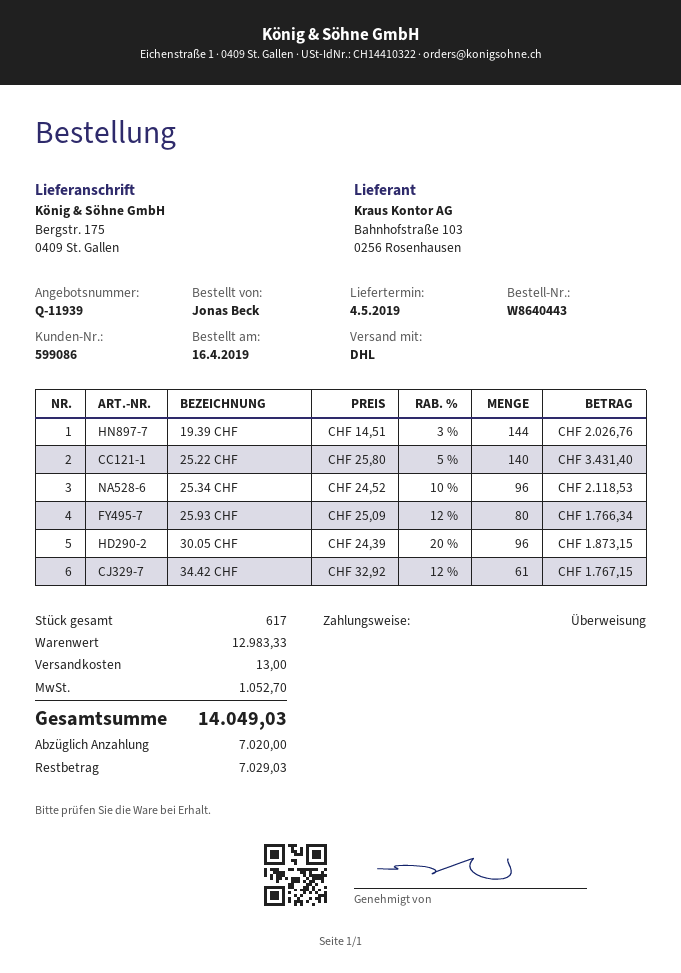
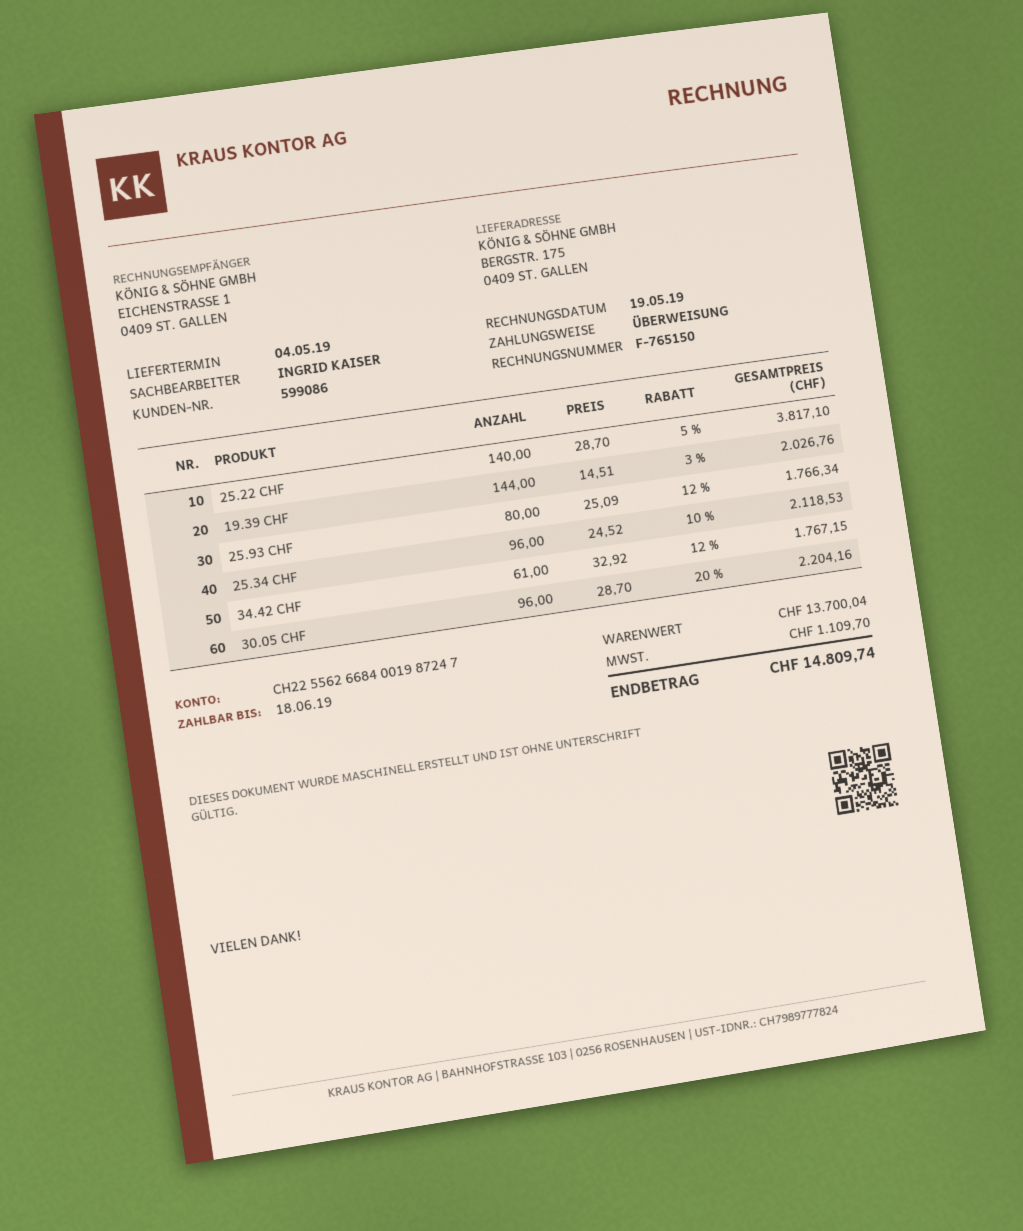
25.22 CHF: 140 x 25.80 - 5% = 3431.40 -> 140 x 28.70 - 5% = 3817.10
30.05 CHF: 96 x 24.39 - 20% = 1873.15 -> 96 x 28.70 - 20% = 2204.16
subtotal: 12983.33 -> 13700.04
shipping: 13.00 -> none
tax: 1052.70 -> 1109.70
total: 14049.03 -> 14809.74

